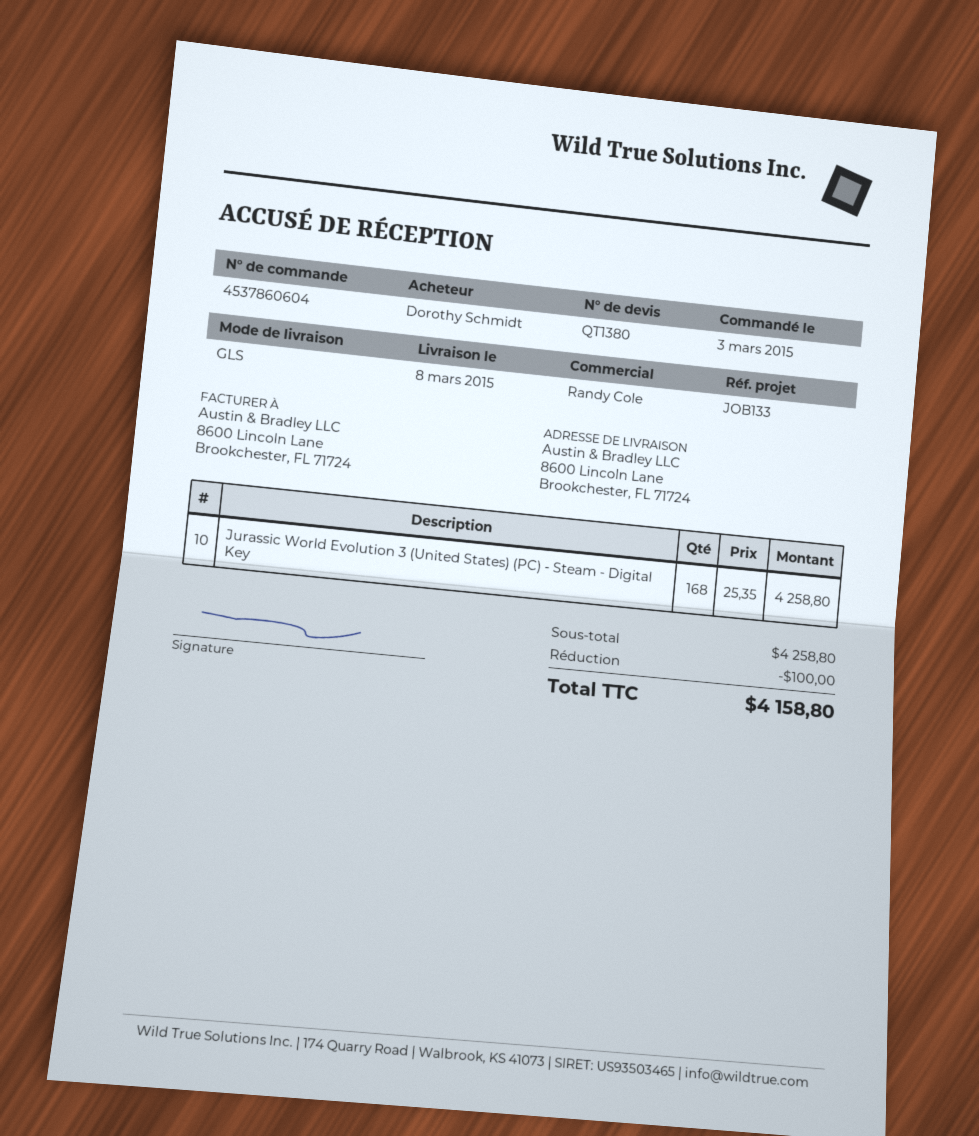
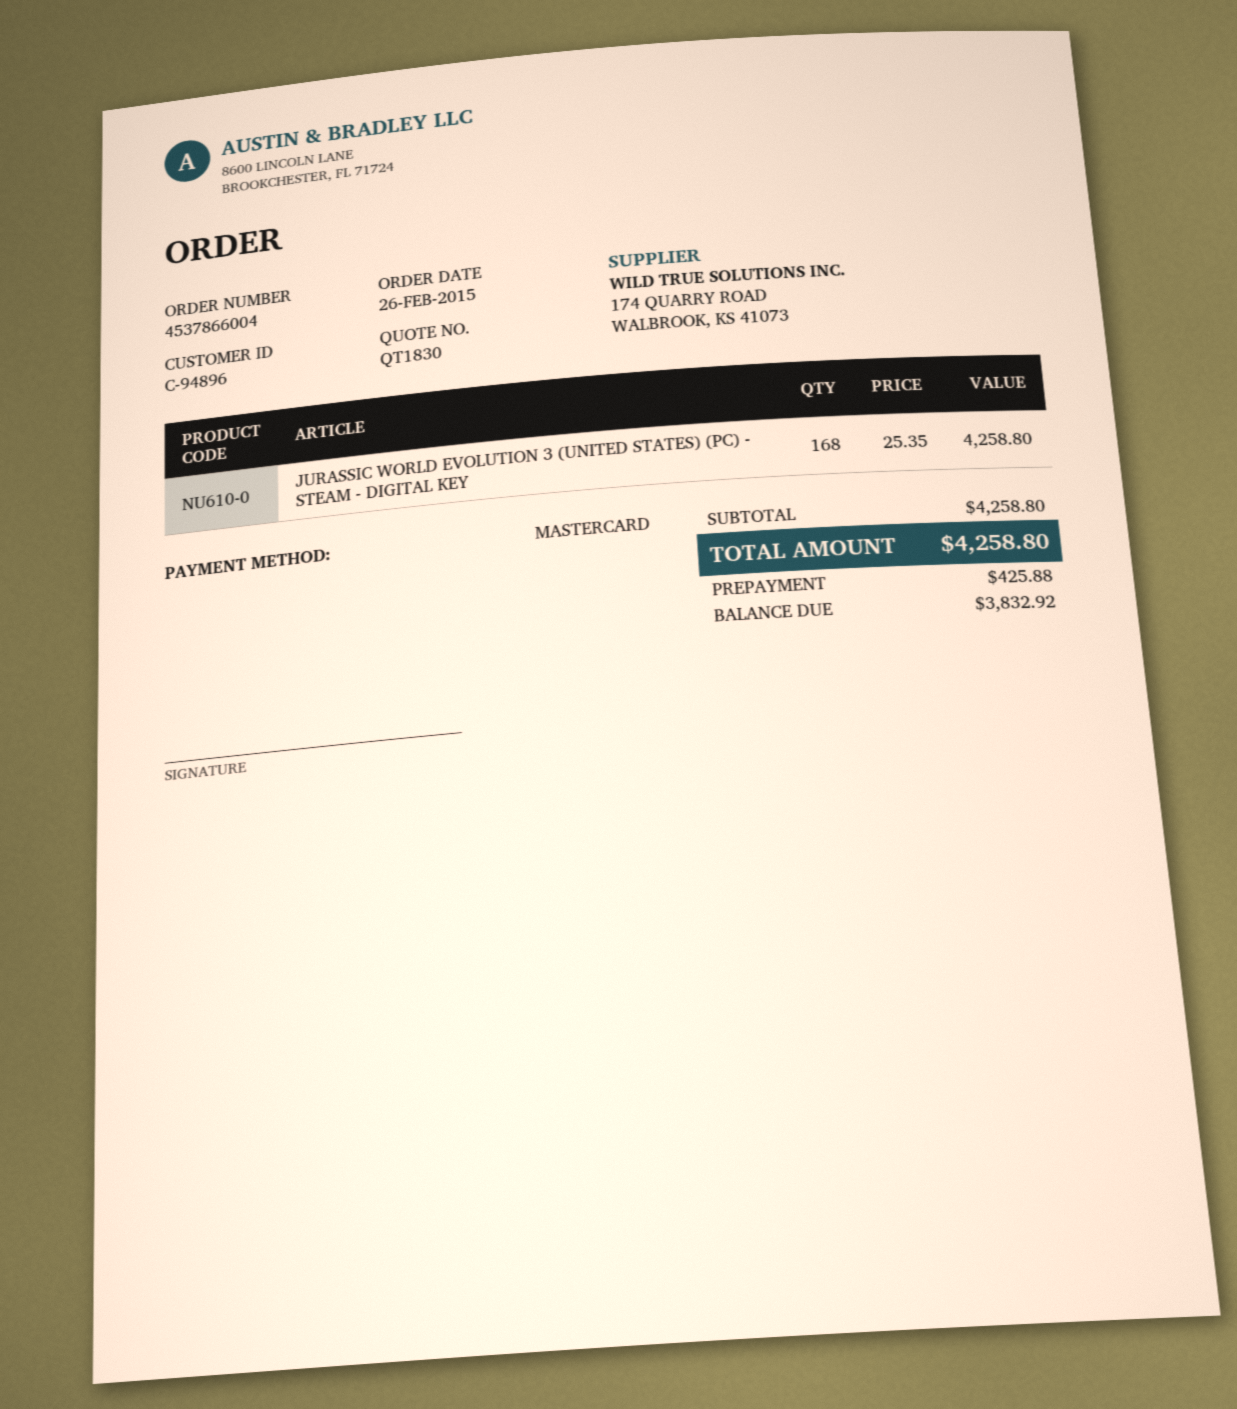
quote number: QT1380 -> QT1830
order number: 4537860604 -> 4537866004
order date: 2015-03-03 -> 2015-02-26
discount: 100.00 -> none
total: 4158.80 -> 4258.80

